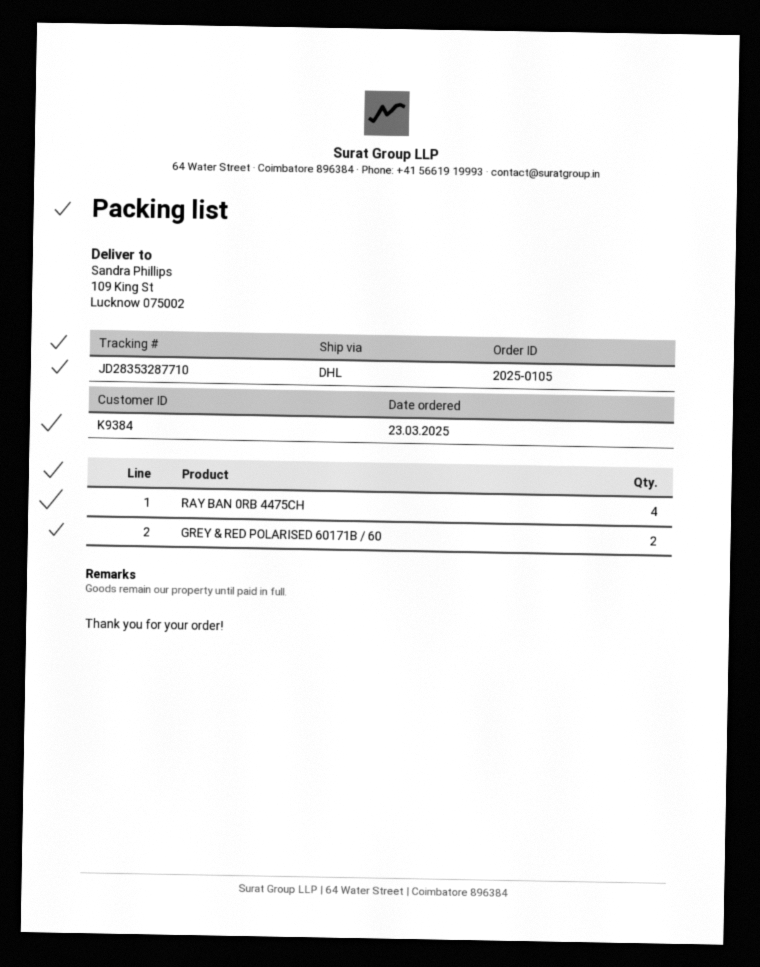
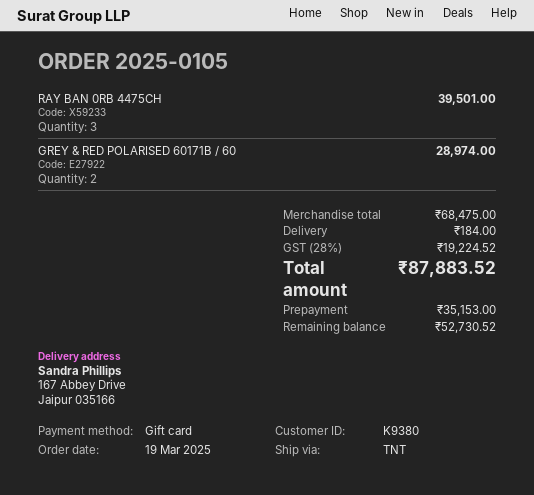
order date: 2025-03-23 -> 2025-03-19
customer number: K9384 -> K9380
shipping method: DHL -> TNT
ship to: 109 King St, Lucknow 075002 -> 167 Abbey Drive, Jaipur 035166
RAY BAN 0RB 4475CH: 4 -> 3

